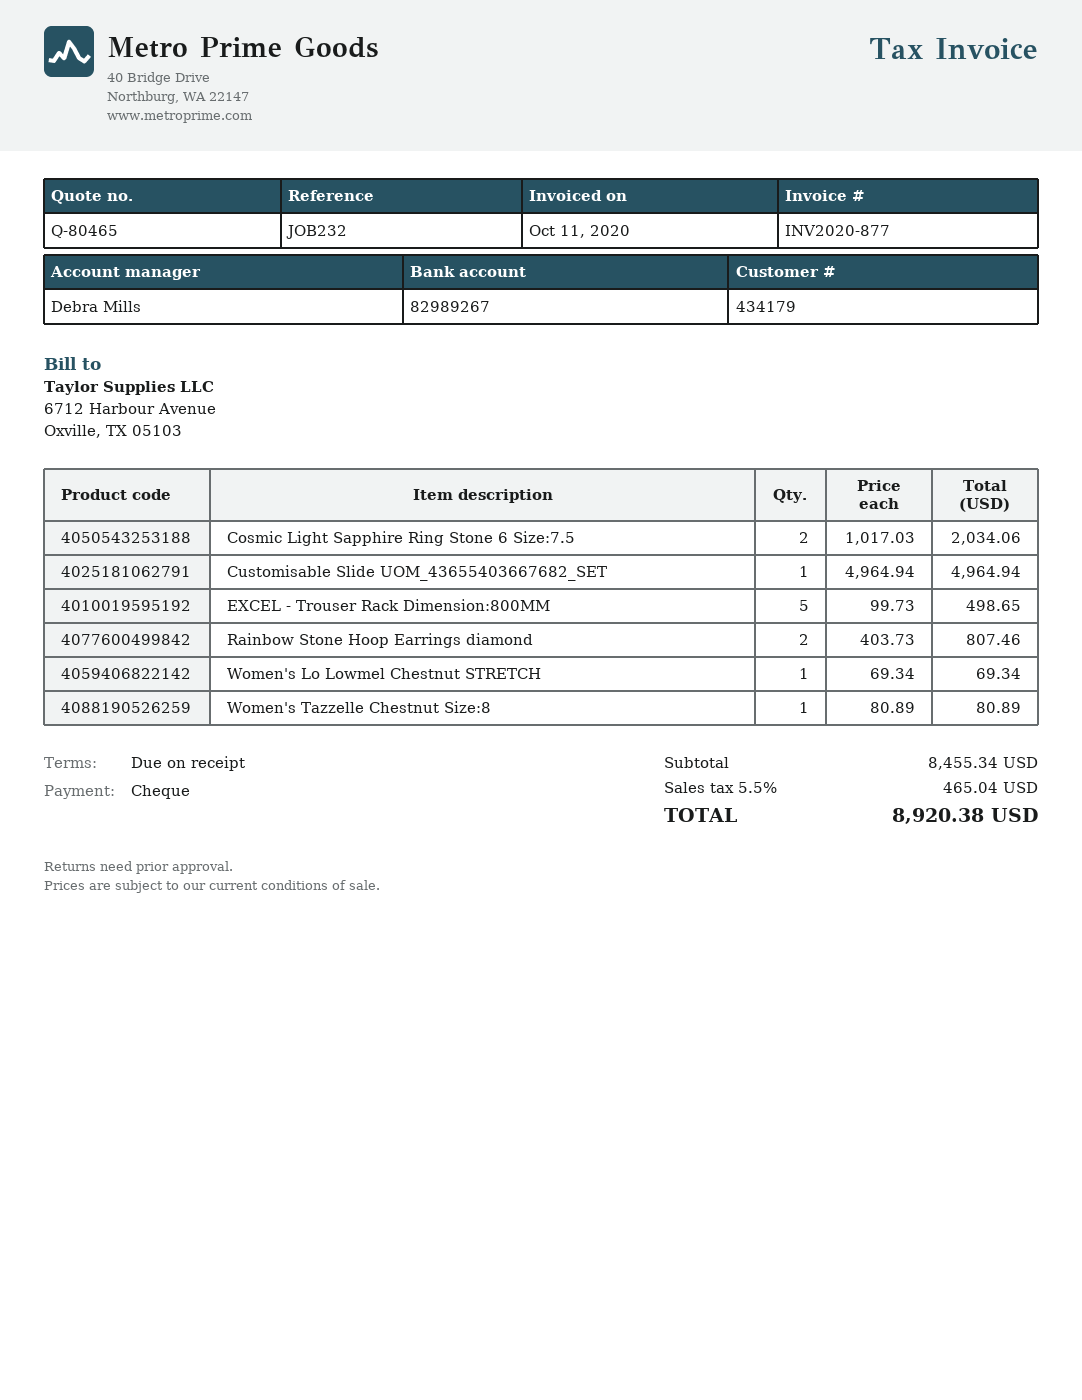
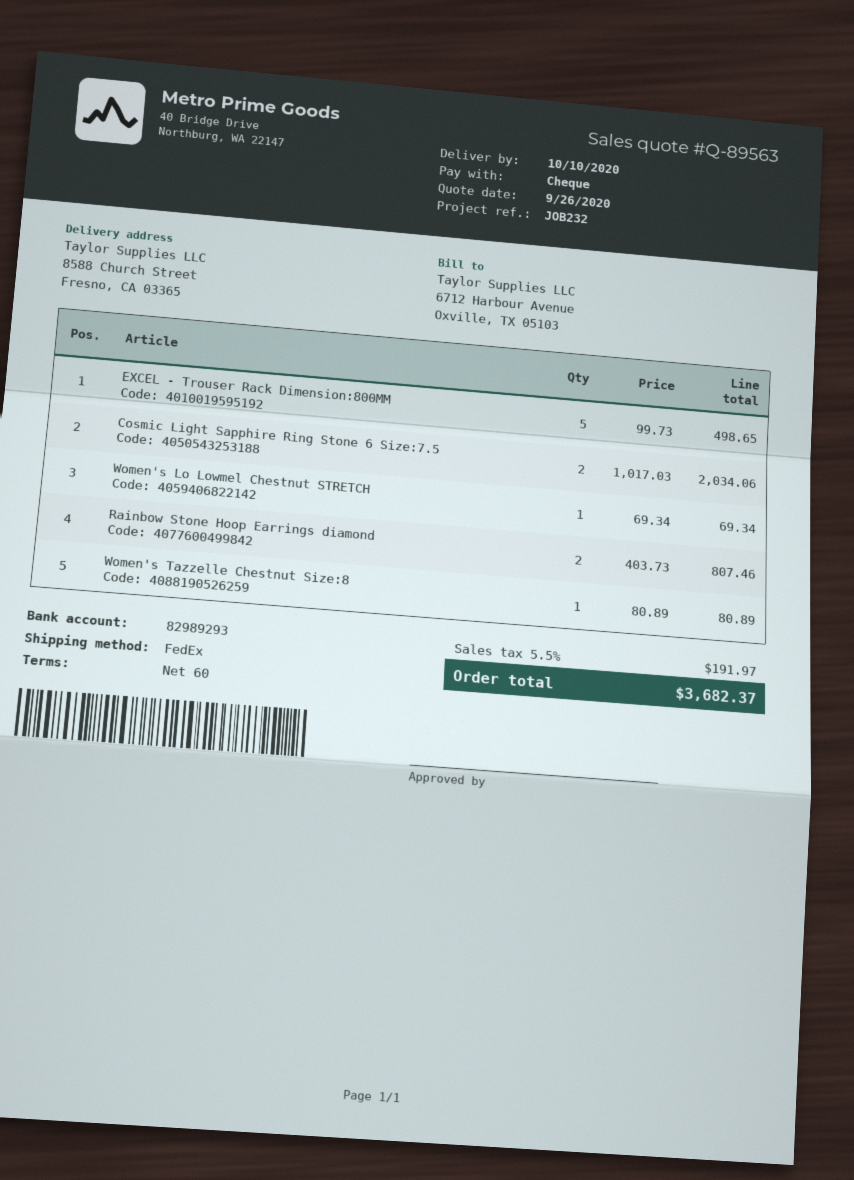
quote number: Q-80465 -> Q-89563
payment terms: on receipt -> 60 days
bank account: 82989267 -> 82989293
Customisable Slide UOM_43655403667682_SET: 1 x 4964.94 = 4964.94 -> none
tax: 5.5% = 465.04 -> 5.5% = 191.97
total: 8920.38 -> 3682.37

